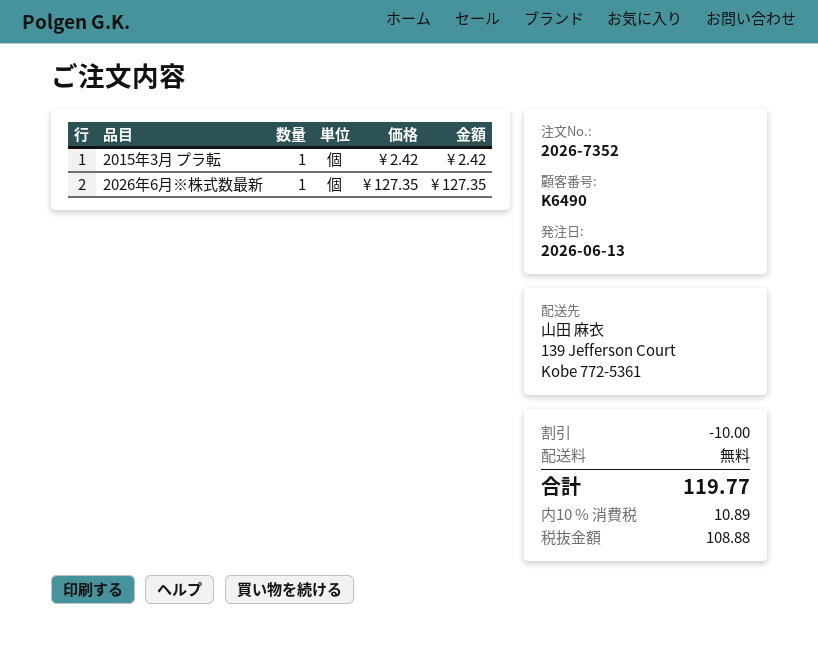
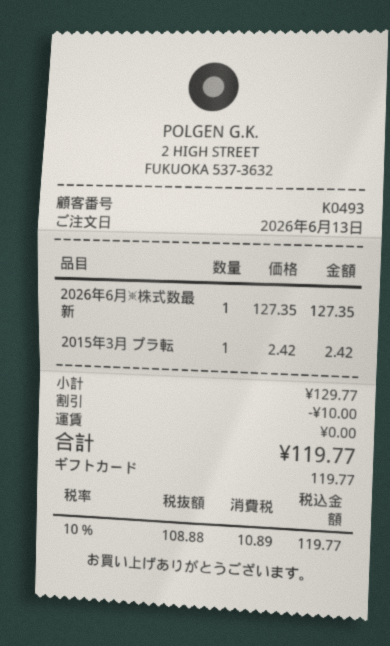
customer number: K6490 -> K0493

